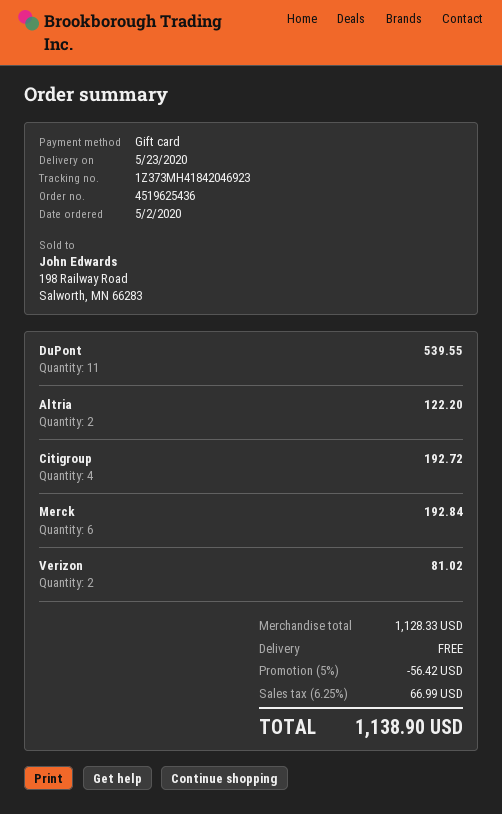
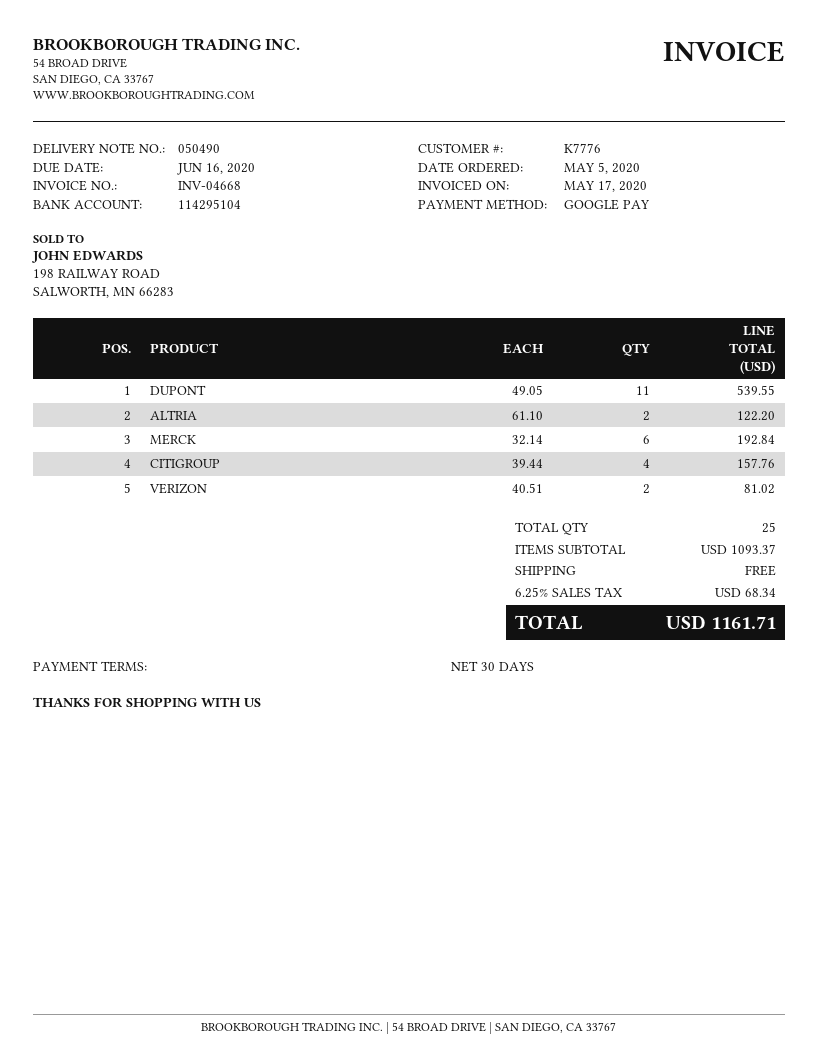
order date: 2020-05-02 -> 2020-05-05
payment method: gift card -> Google Pay
Citigroup: 4 for 192.72 -> 4 for 157.76
subtotal: 1128.33 -> 1093.37
discount: 5% = 56.42 -> none
tax: 6.25% = 66.99 -> 6.25% = 68.34
total: 1138.90 -> 1161.71

